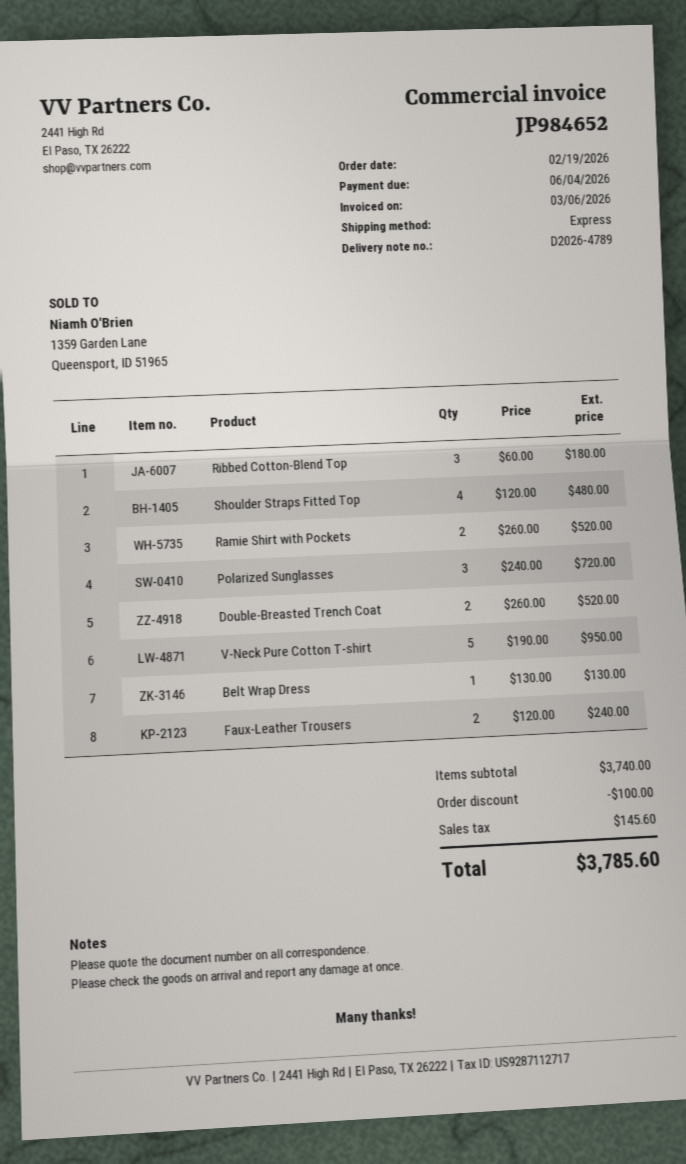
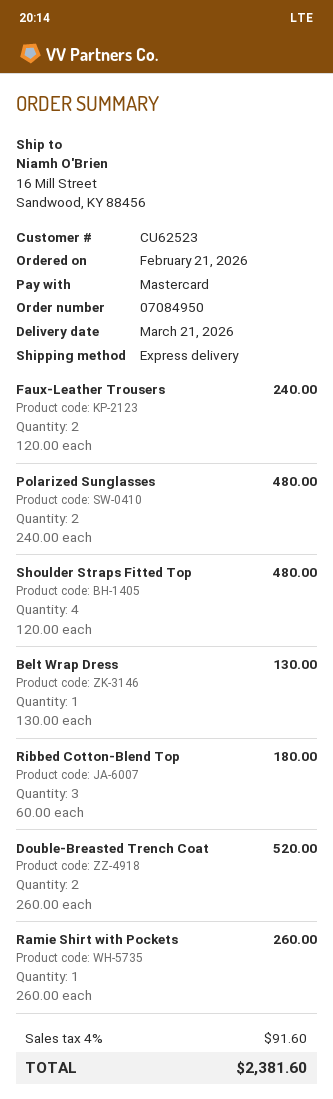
order date: 2026-02-19 -> 2026-02-21
Ramie Shirt with Pockets: 2 x 260.00 = 520.00 -> 1 x 260.00 = 260.00
Polarized Sunglasses: 3 x 240.00 = 720.00 -> 2 x 240.00 = 480.00
V-Neck Pure Cotton T-shirt: 5 x 190.00 = 950.00 -> none
discount: 100.00 -> none
tax: 145.60 -> 91.60
total: 3785.60 -> 2381.60

